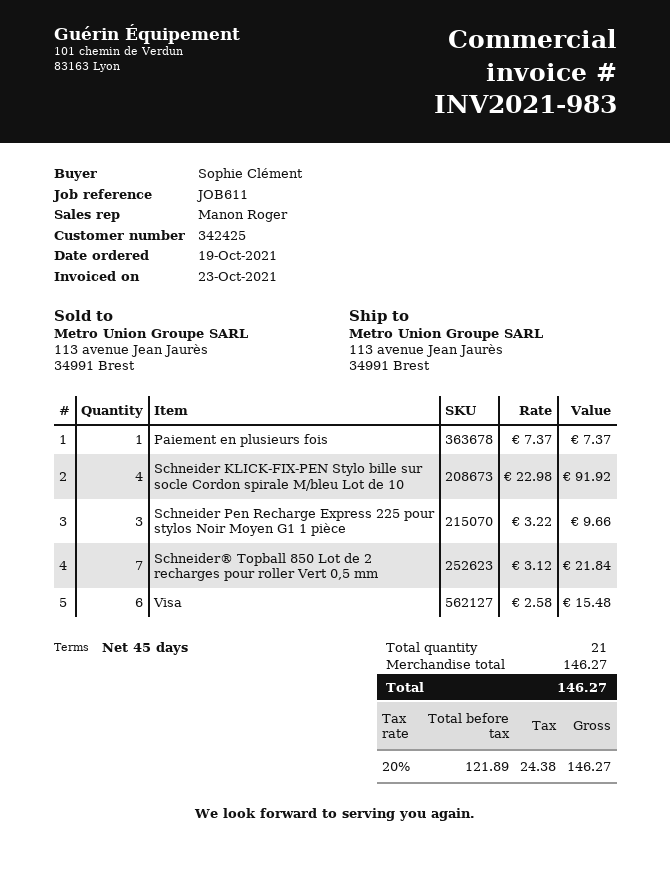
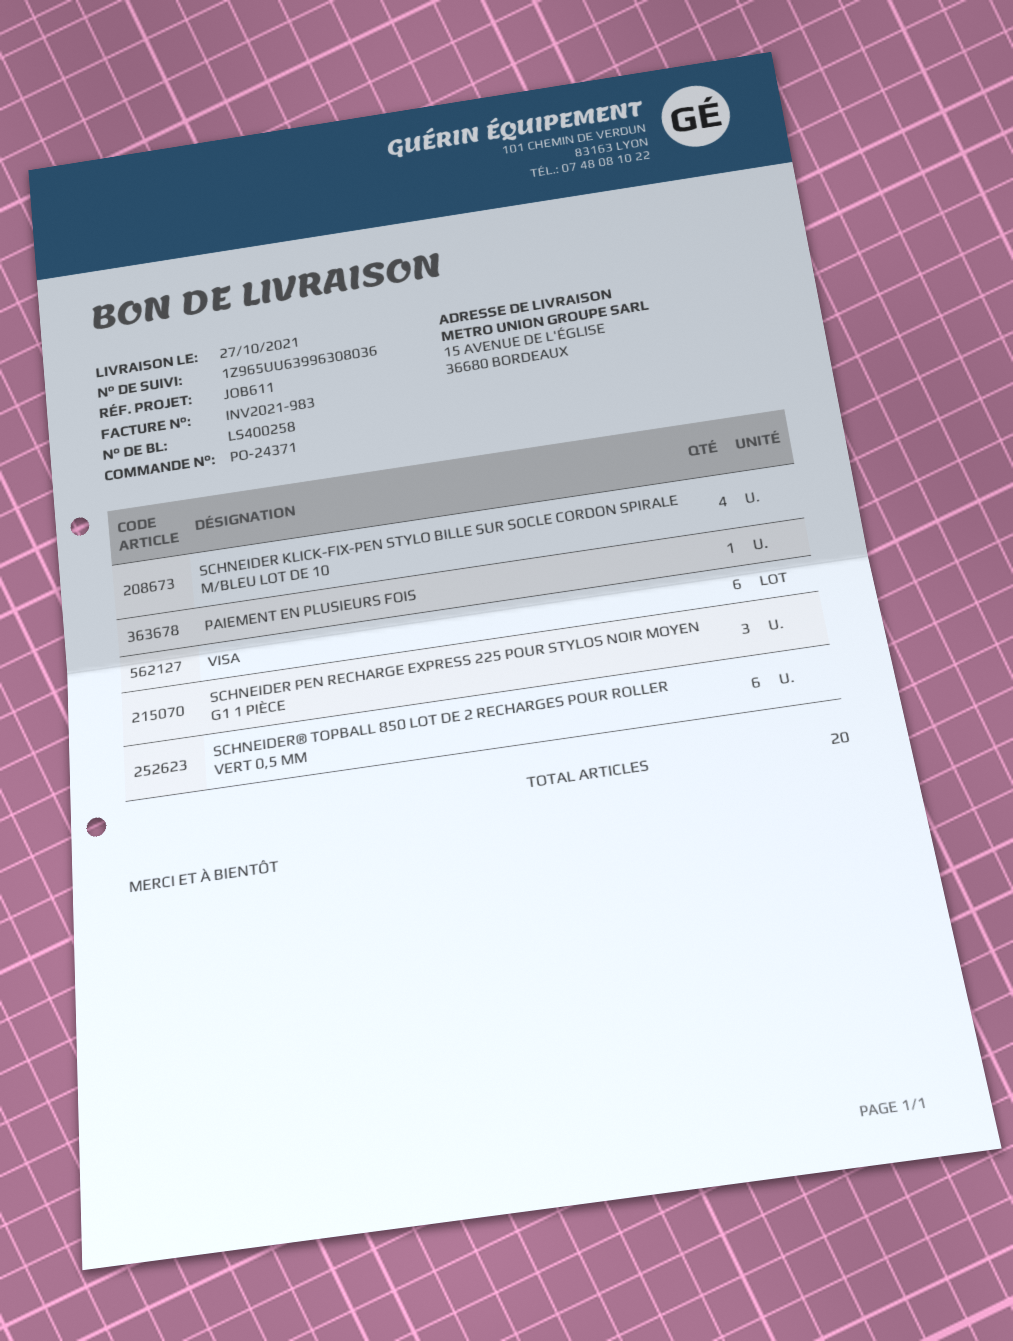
ship to: 113 avenue Jean Jaurès, 34991 Brest -> 15 AVENUE DE L'ÉGLISE, 36680 BORDEAUX
Schneider® Topball 850 Lot de 2 recharges pour roller Vert 0,5 mm: 7 -> 6
total quantity: 21 -> 20

